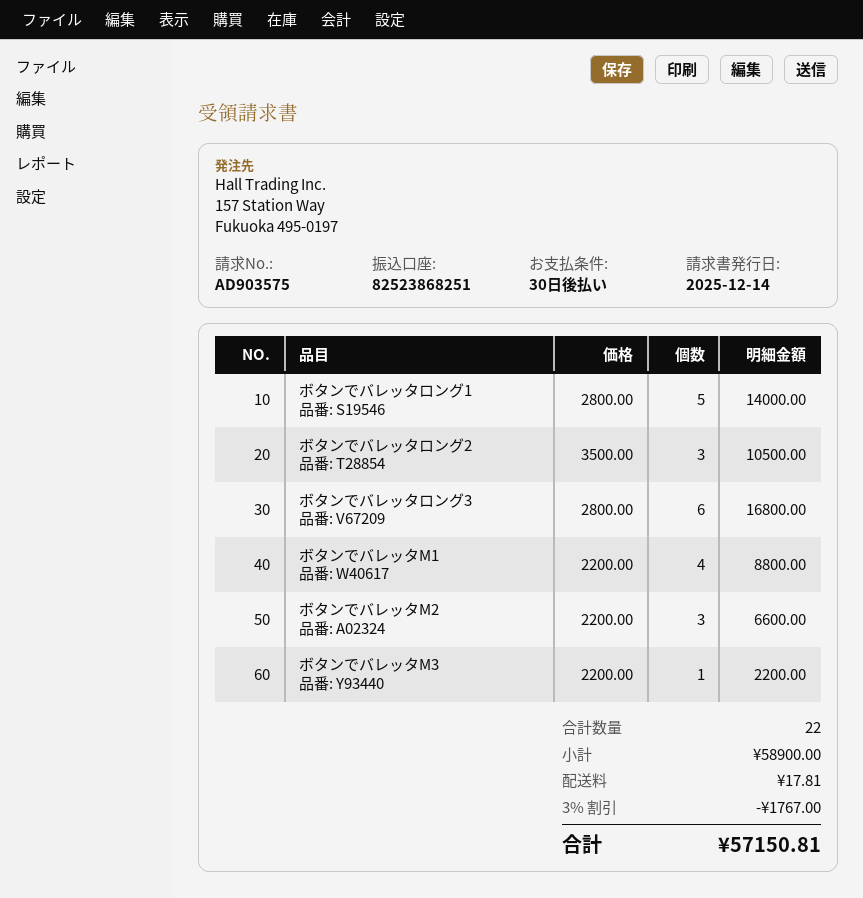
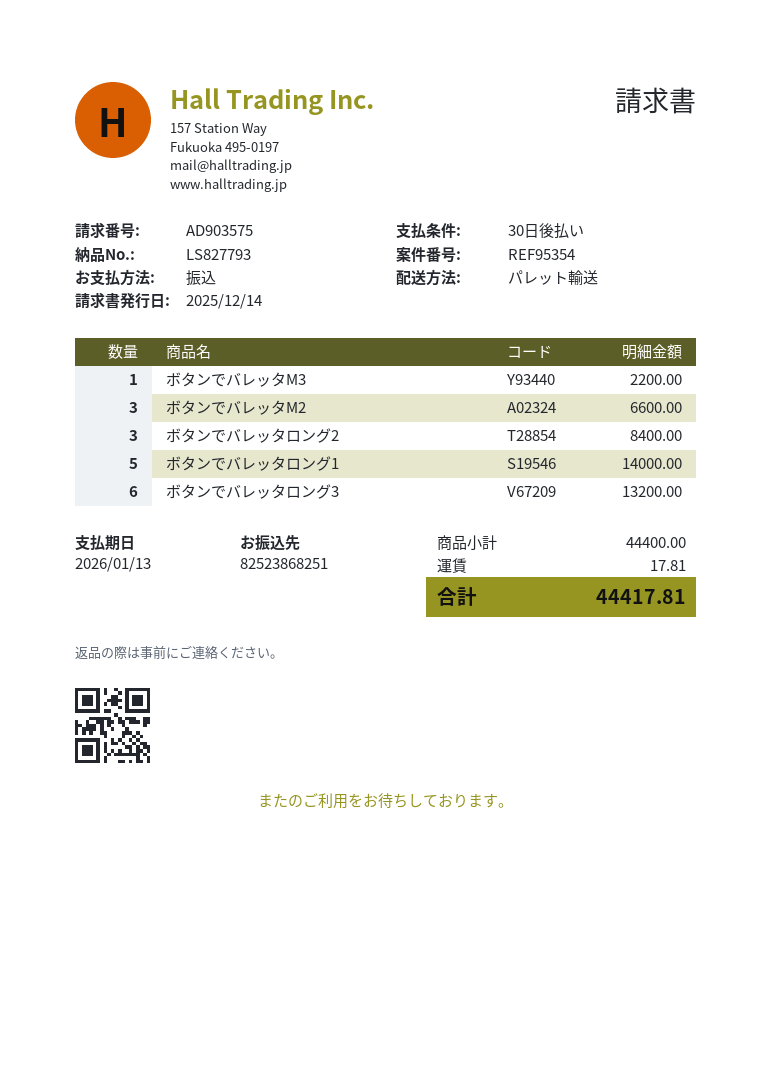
ボタンでバレッタロング2: 3 for 10500.00 -> 3 for 8400.00
ボタンでバレッタロング3: 6 for 16800.00 -> 6 for 13200.00
ボタンでバレッタM1: 4 for 8800.00 -> none
subtotal: 58900.00 -> 44400.00
discount: 3% = 1767.00 -> none
total: 57150.81 -> 44417.81

